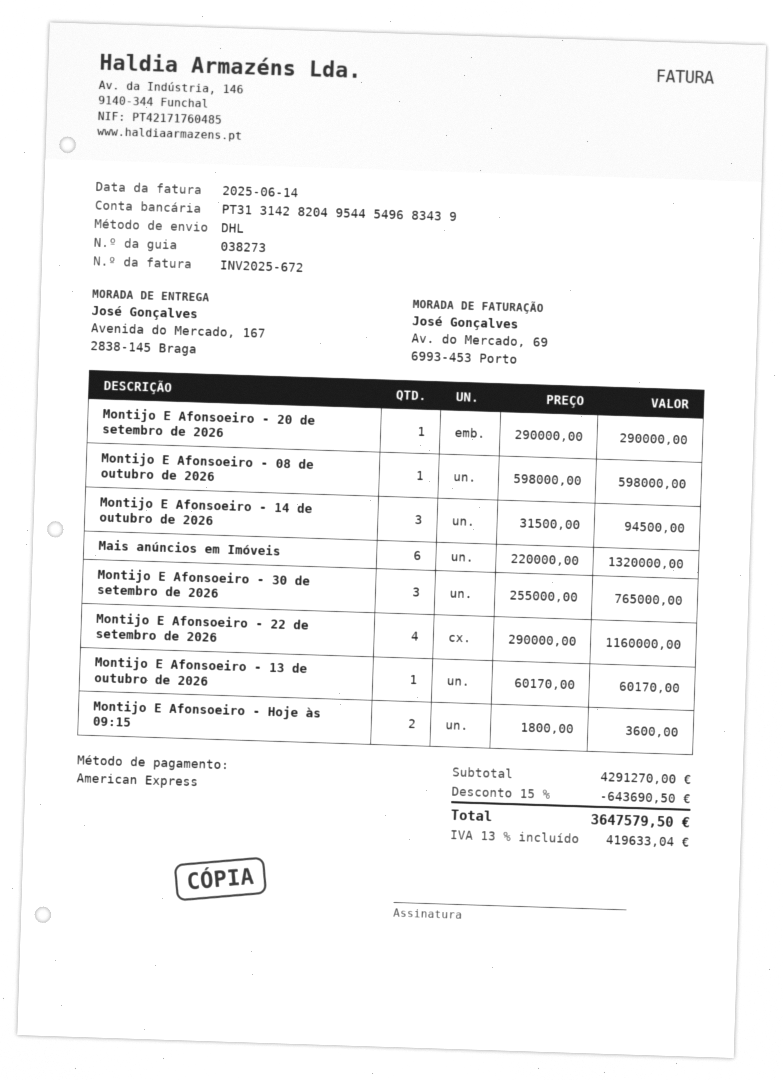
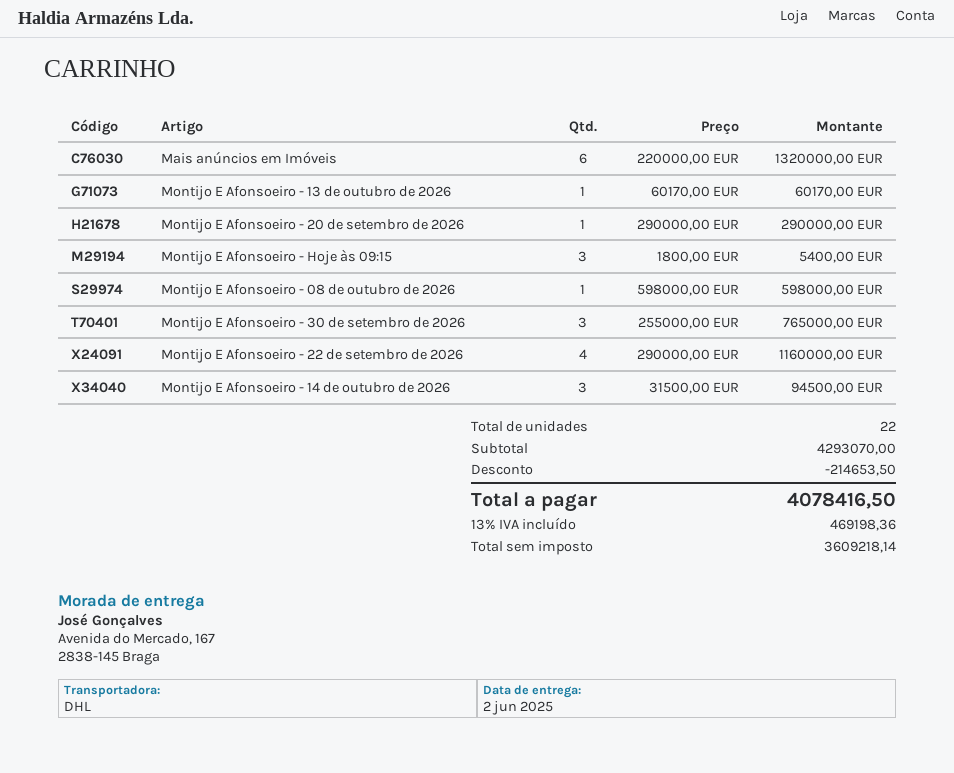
Montijo E Afonsoeiro - Hoje às 09:15: 2 x 1800.00 = 3600.00 -> 3 x 1800.00 = 5400.00
subtotal: 4291270.00 -> 4293070.00
discount: 643690.50 -> 214653.50
tax: 13% = 419633.04 -> 13% = 469198.36
total: 3647579.50 -> 4078416.50

